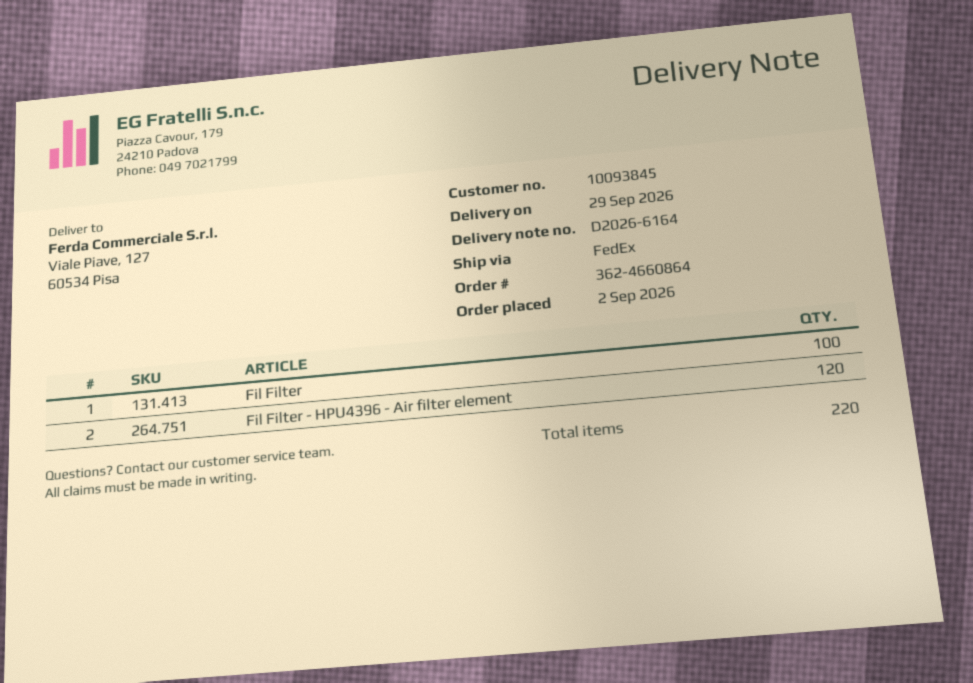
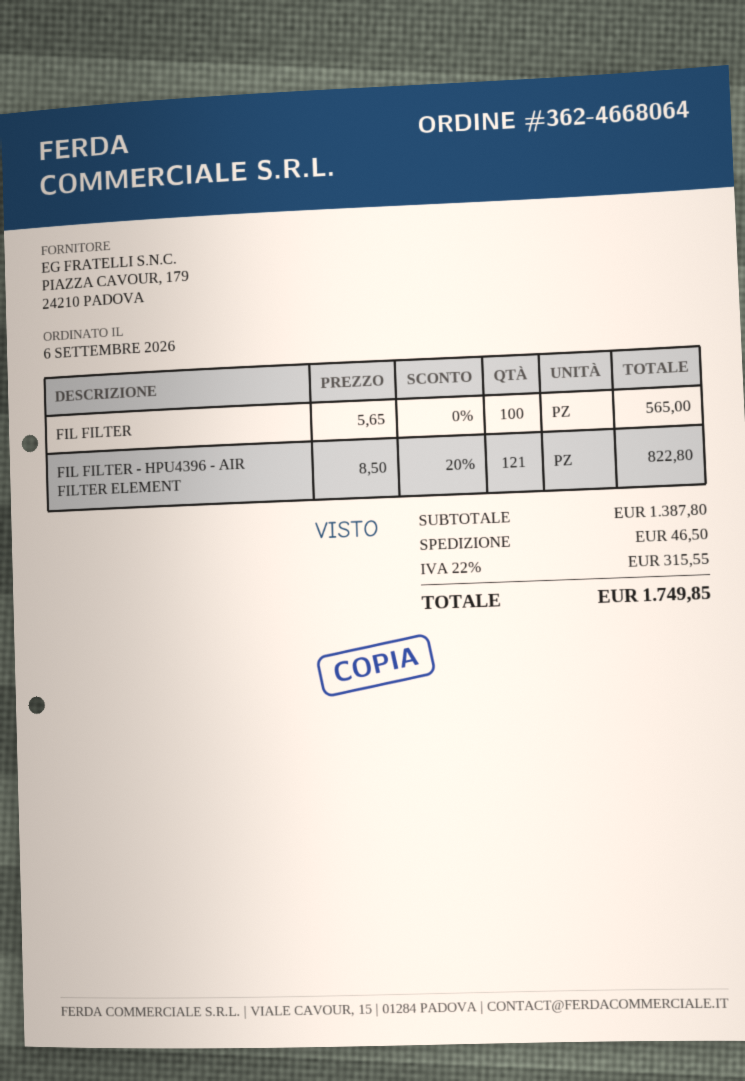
order number: 362-4660864 -> 362-4668064
order date: 2026-09-02 -> 2026-09-06
Fil Filter - HPU4396 - Air filter element: 120 -> 121

